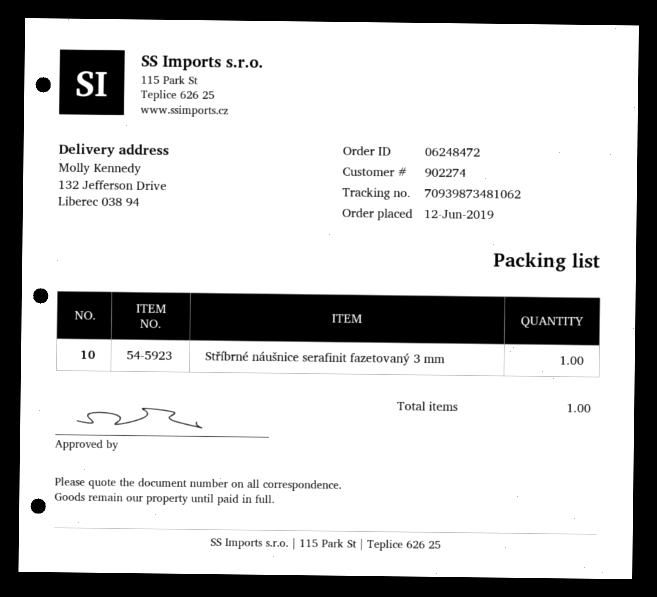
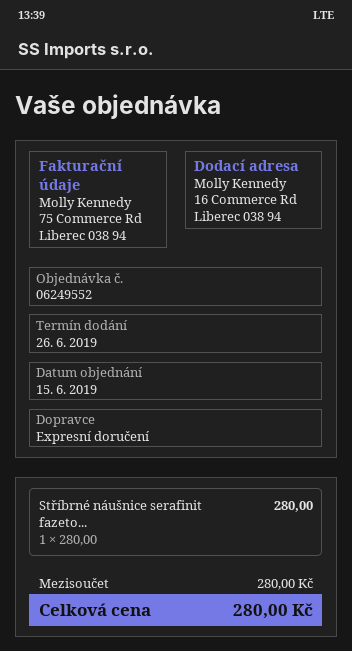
order number: 06248472 -> 06249552
order date: 2019-06-12 -> 2019-06-15
ship to: 132 Jefferson Drive, Liberec 038 94 -> 16 Commerce Rd, Liberec 038 94

